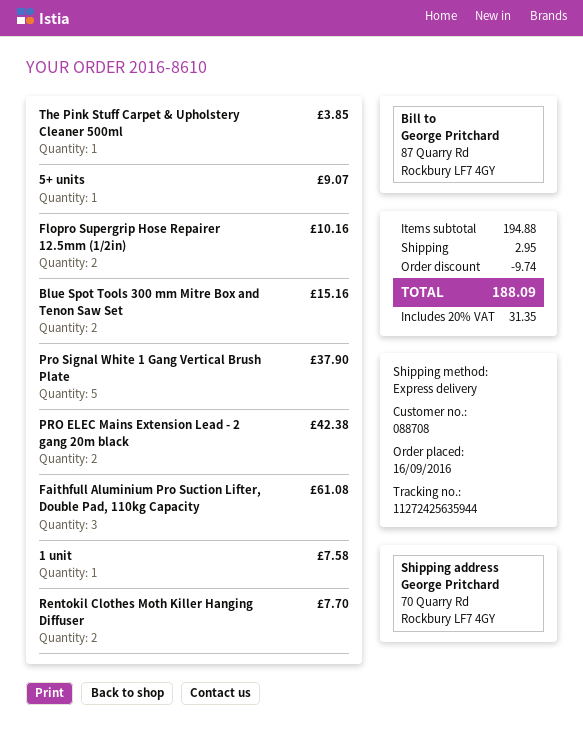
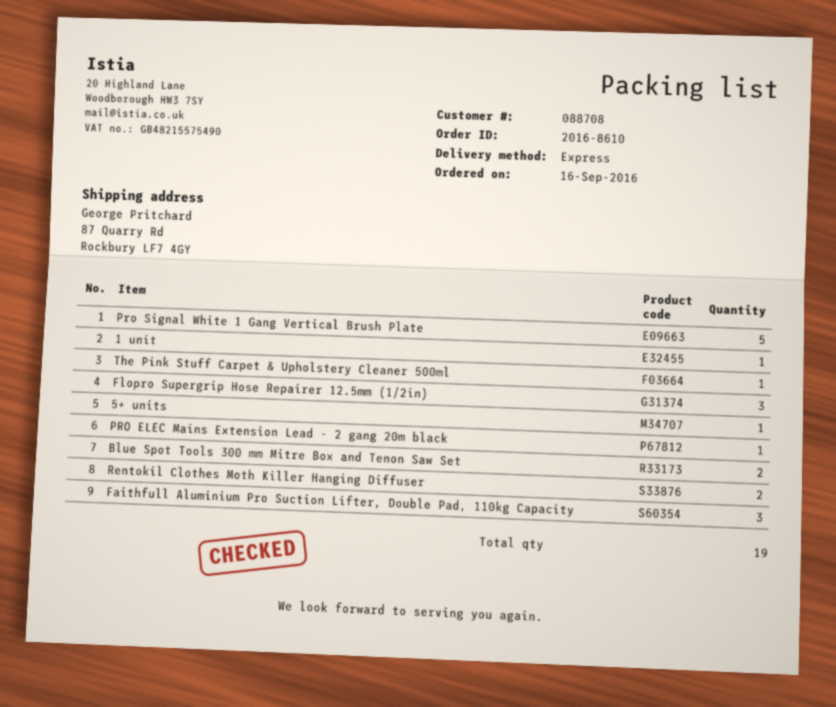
ship to: 70 Quarry Rd, Rockbury LF7 4GY -> 87 Quarry Rd, Rockbury LF7 4GY
Flopro Supergrip Hose Repairer 12.5mm (1/2in): 2 -> 3
PRO ELEC Mains Extension Lead - 2 gang 20m black: 2 -> 1

